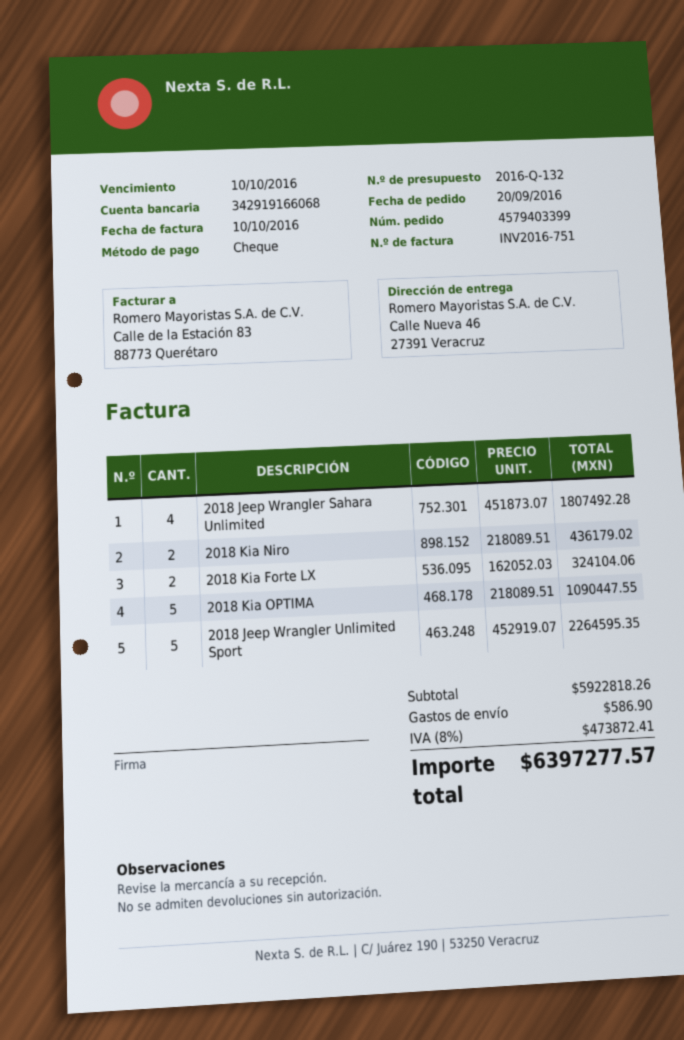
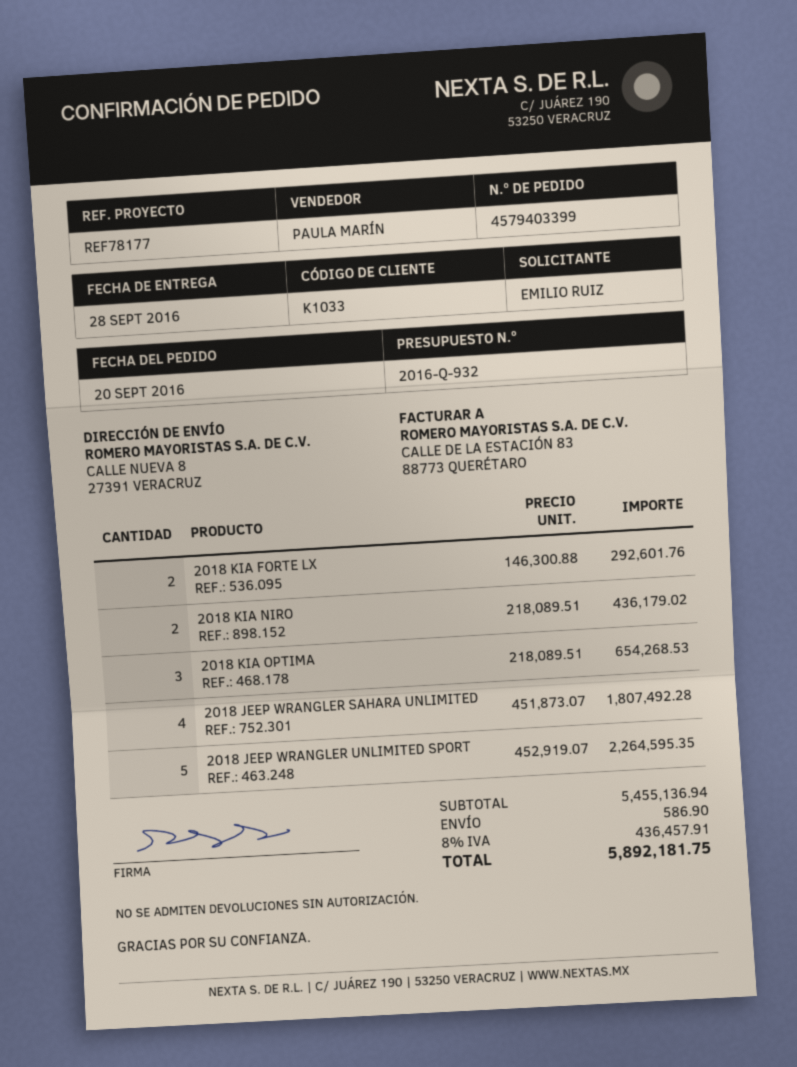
quote number: 2016-Q-132 -> 2016-Q-932
ship to: Calle Nueva 46, 27391 Veracruz -> CALLE NUEVA 8, 27391 VERACRUZ
2018 Kia Forte LX: 2 x 162052.03 = 324104.06 -> 2 x 146300.88 = 292601.76
2018 Kia OPTIMA: 5 x 218089.51 = 1090447.55 -> 3 x 218089.51 = 654268.53
subtotal: 5922818.26 -> 5455136.94
tax: 8% = 473872.41 -> 8% = 436457.91
total: 6397277.57 -> 5892181.75

